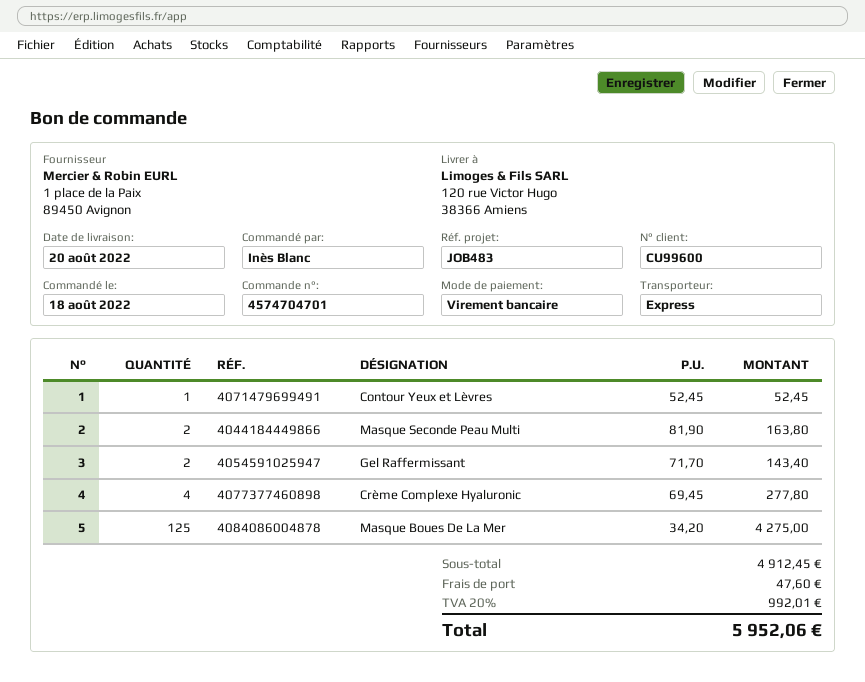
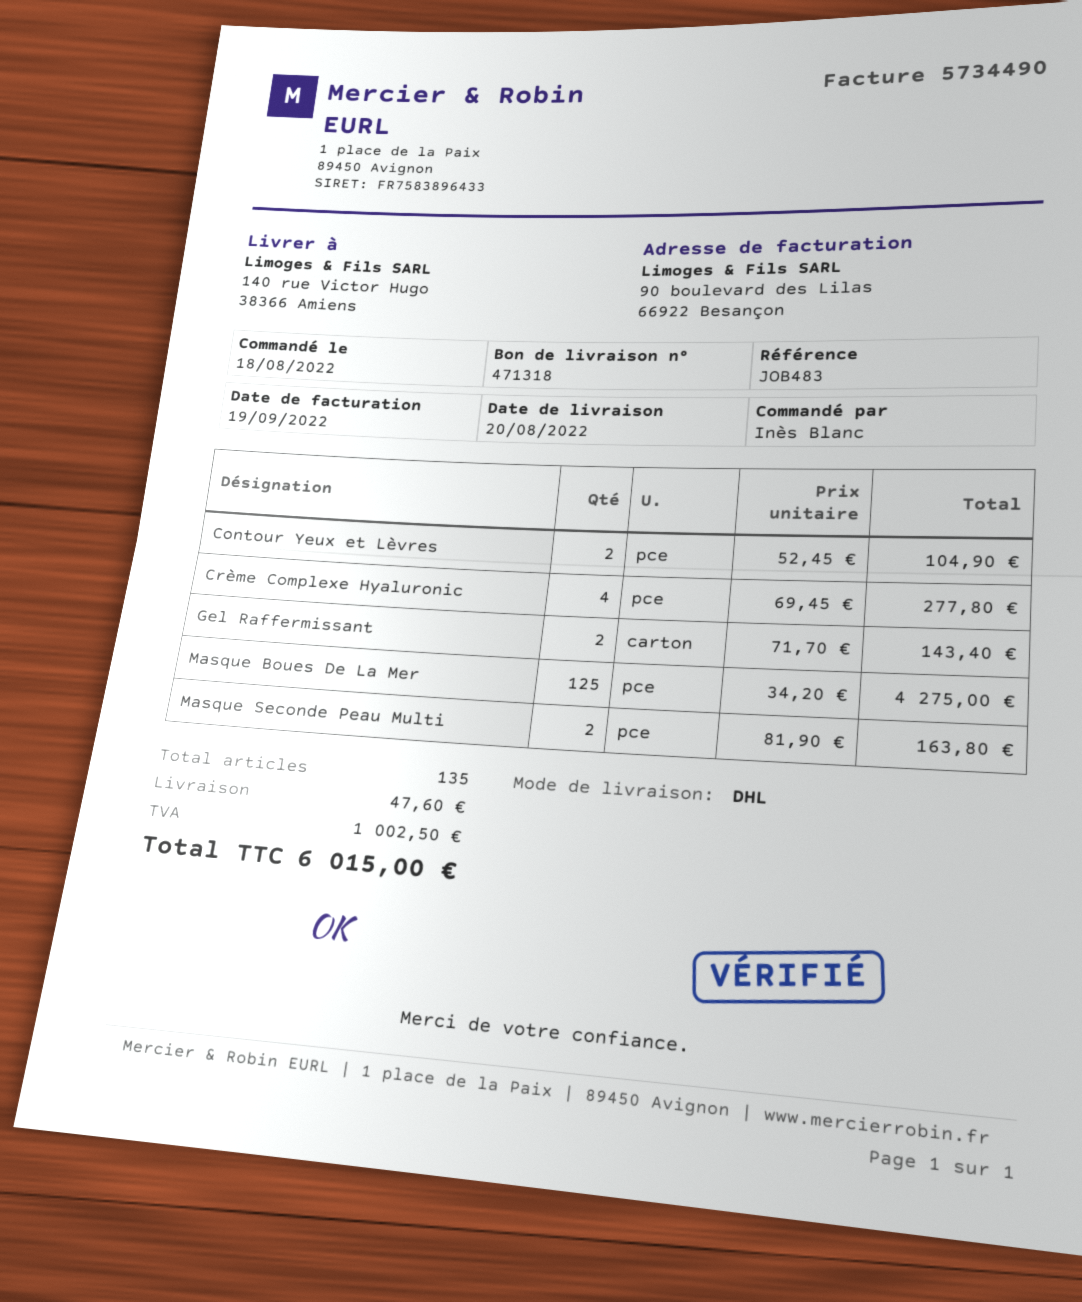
shipping method: express -> DHL
ship to: 120 rue Victor Hugo, 38366 Amiens -> 140 rue Victor Hugo, 38366 Amiens
Contour Yeux et Lèvres: 1 x 52.45 = 52.45 -> 2 x 52.45 = 104.90
tax: 992.01 -> 1002.50
total: 5952.06 -> 6015.00

